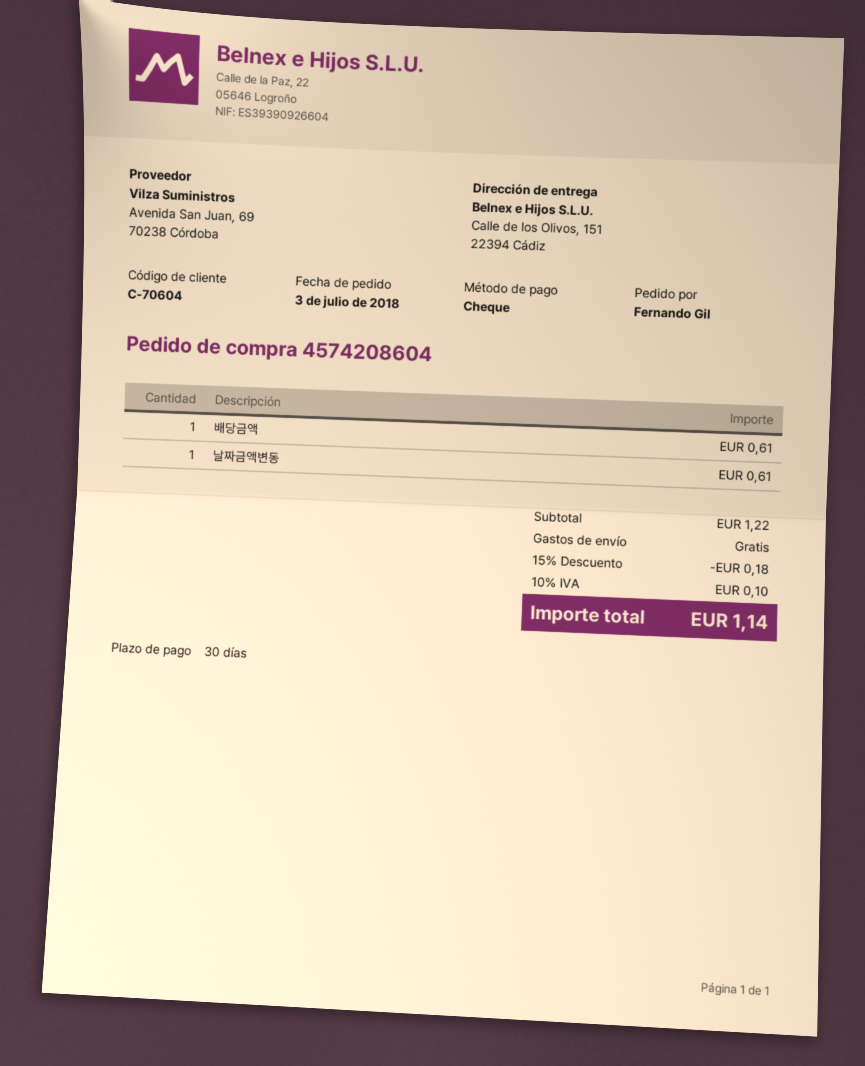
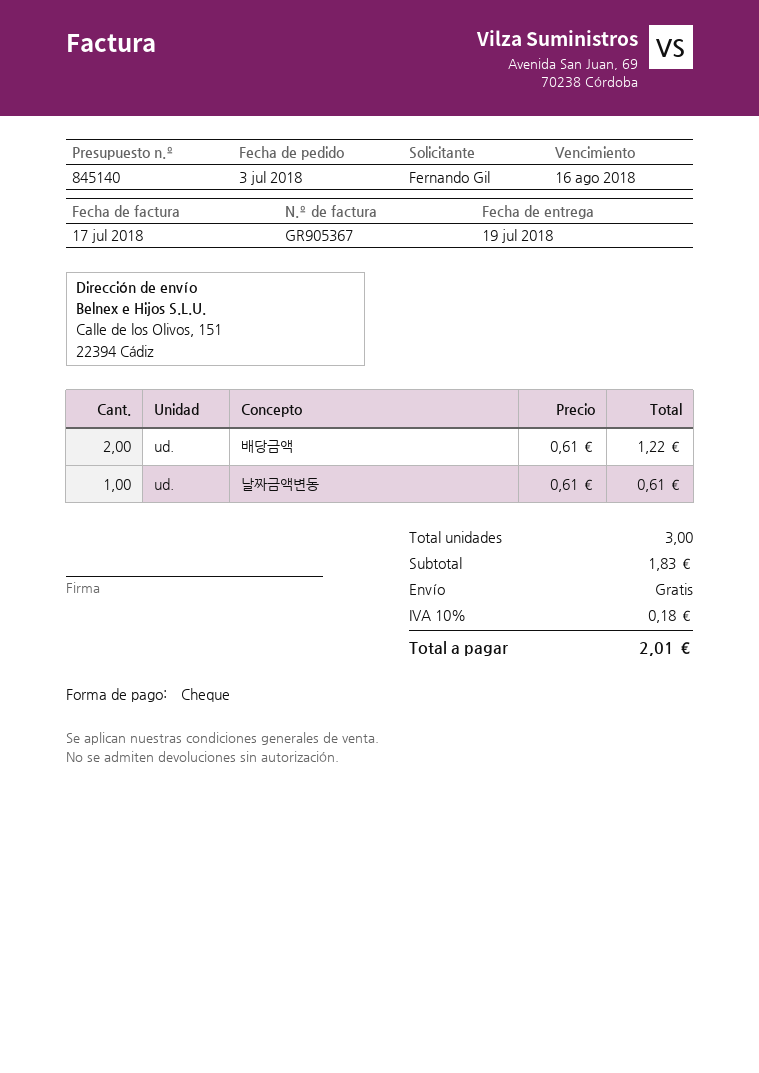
배당금액: 1 for 0.61 -> 2 for 1.22
subtotal: 1.22 -> 1.83
discount: 15% = 0.18 -> none
tax: 10% = 0.10 -> 10% = 0.18
total: 1.14 -> 2.01

